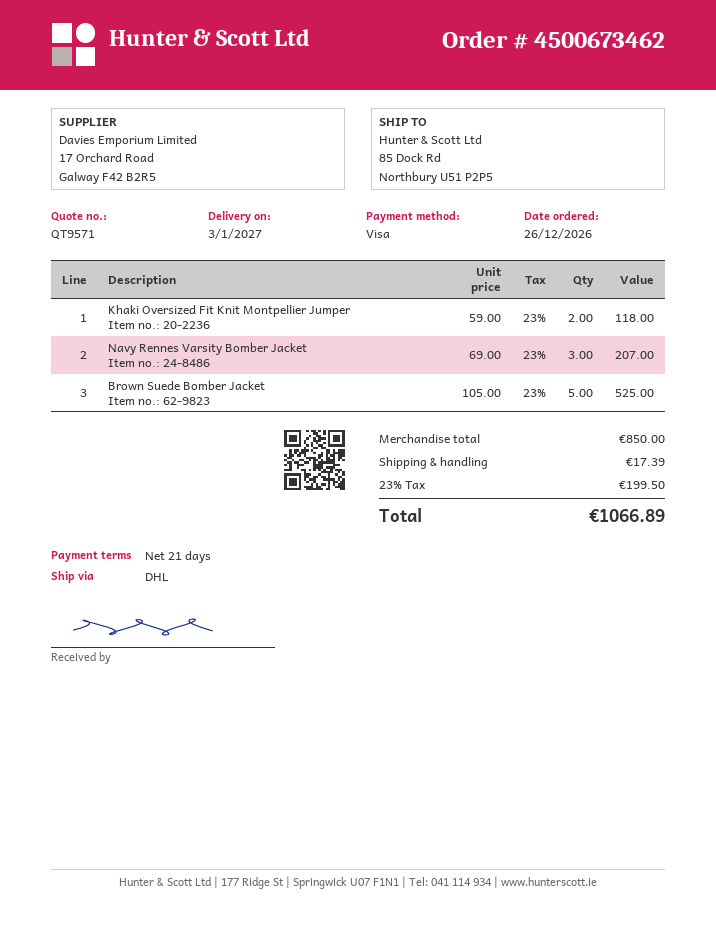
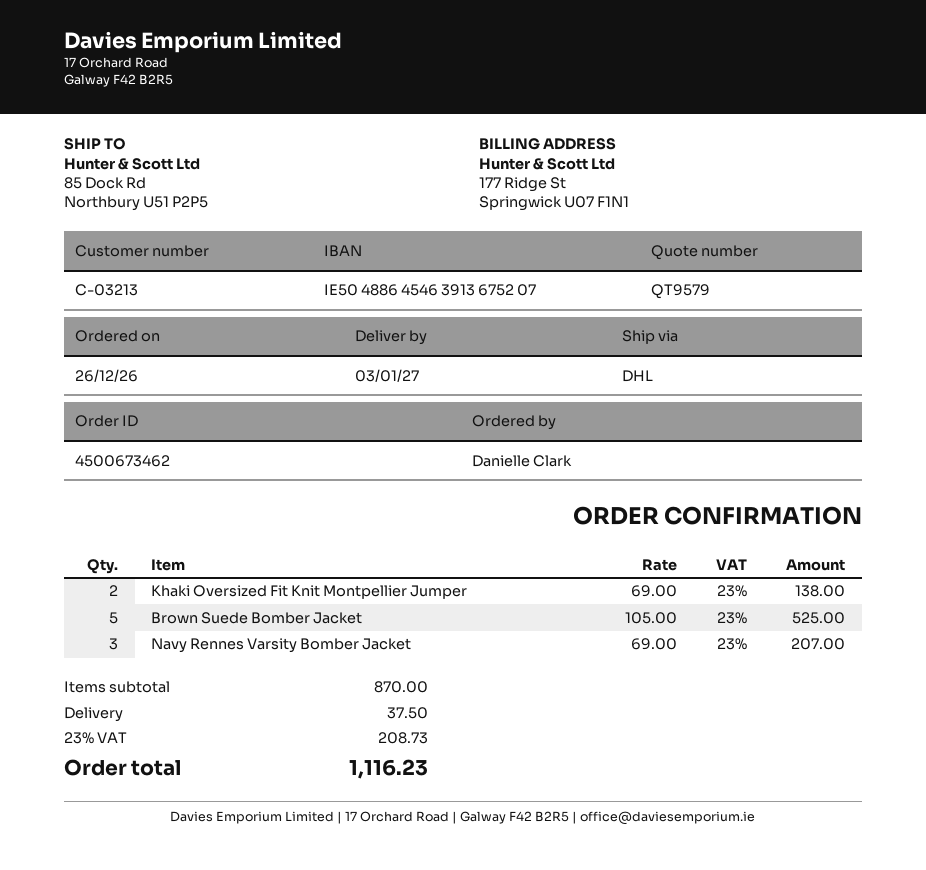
quote number: QT9571 -> QT9579
Khaki Oversized Fit Knit Montpellier Jumper: 2 x 59.00 = 118.00 -> 2 x 69.00 = 138.00
subtotal: 850.00 -> 870.00
shipping: 17.39 -> 37.50
tax: 23% = 199.50 -> 23% = 208.73
total: 1066.89 -> 1116.23

